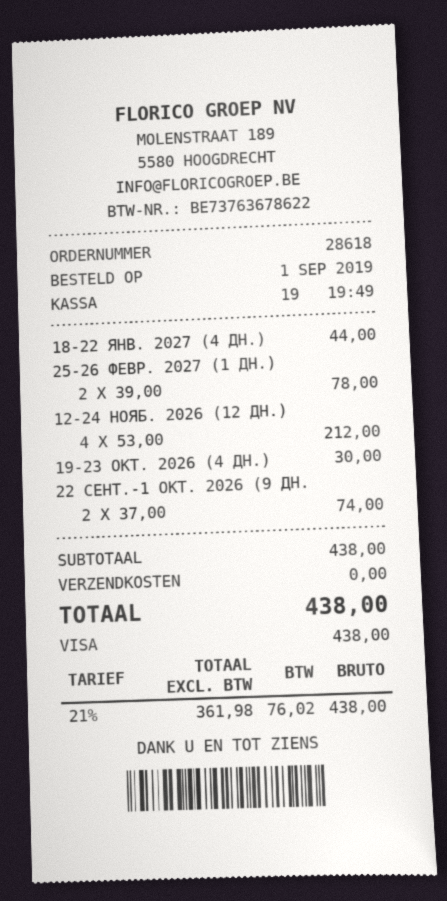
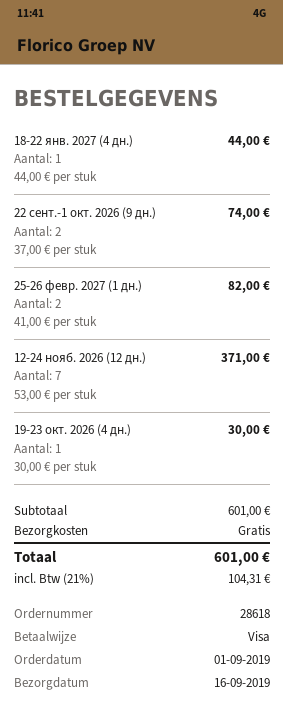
25-26 ФЕВР. 2027 (1 ДН.): 2 x 39.00 = 78.00 -> 2 x 41.00 = 82.00
12-24 НОЯБ. 2026 (12 ДН.): 4 x 53.00 = 212.00 -> 7 x 53.00 = 371.00
subtotal: 438.00 -> 601.00
tax: 21% = 76.02 -> 21% = 104.31
total: 438.00 -> 601.00

